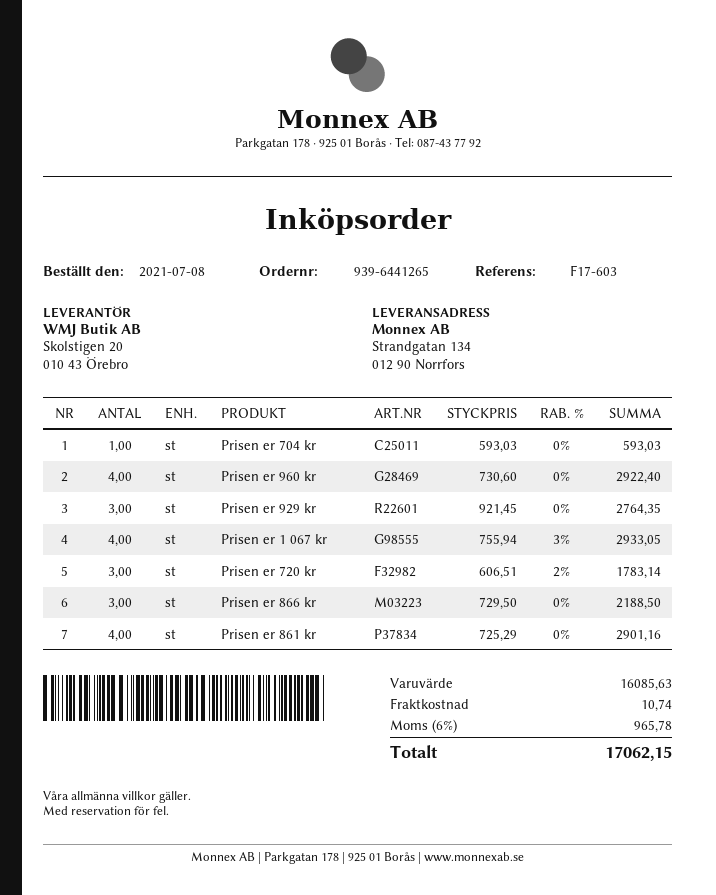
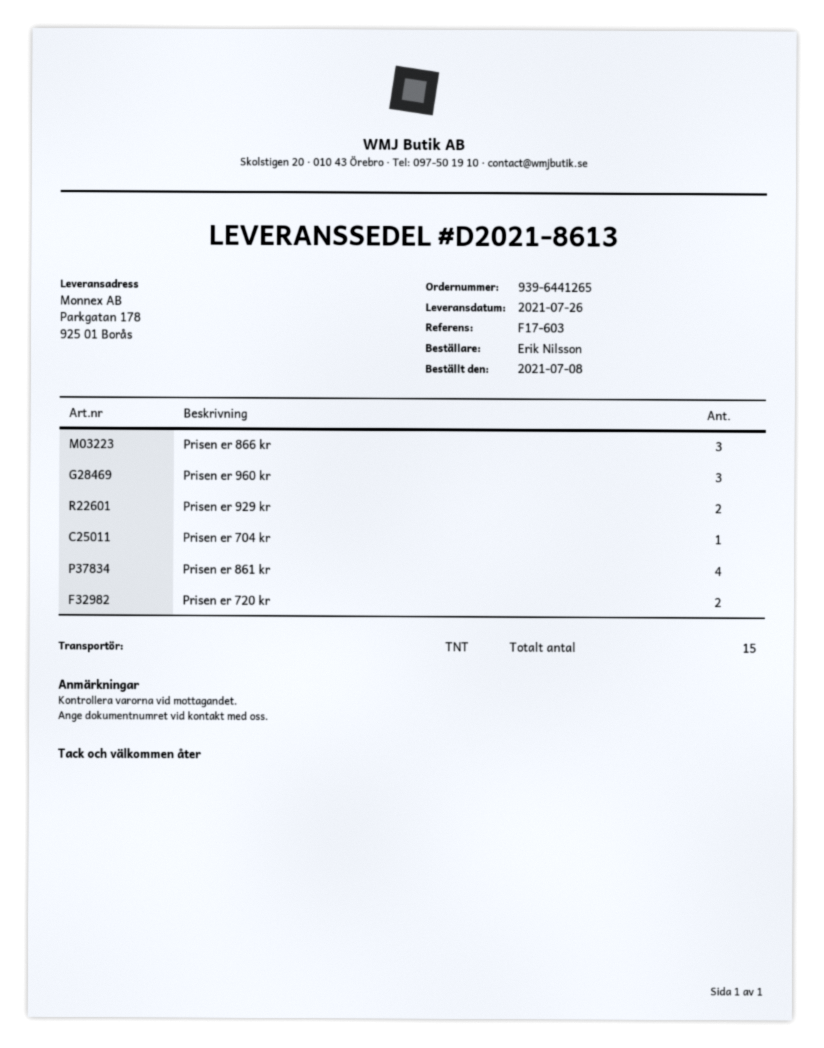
ship to: Strandgatan 134, 012 90 Norrfors -> Parkgatan 178, 925 01 Borås
Prisen er 960 kr: 4 -> 3
Prisen er 929 kr: 3 -> 2
Prisen er 1 067 kr: 4 -> none
Prisen er 720 kr: 3 -> 2

